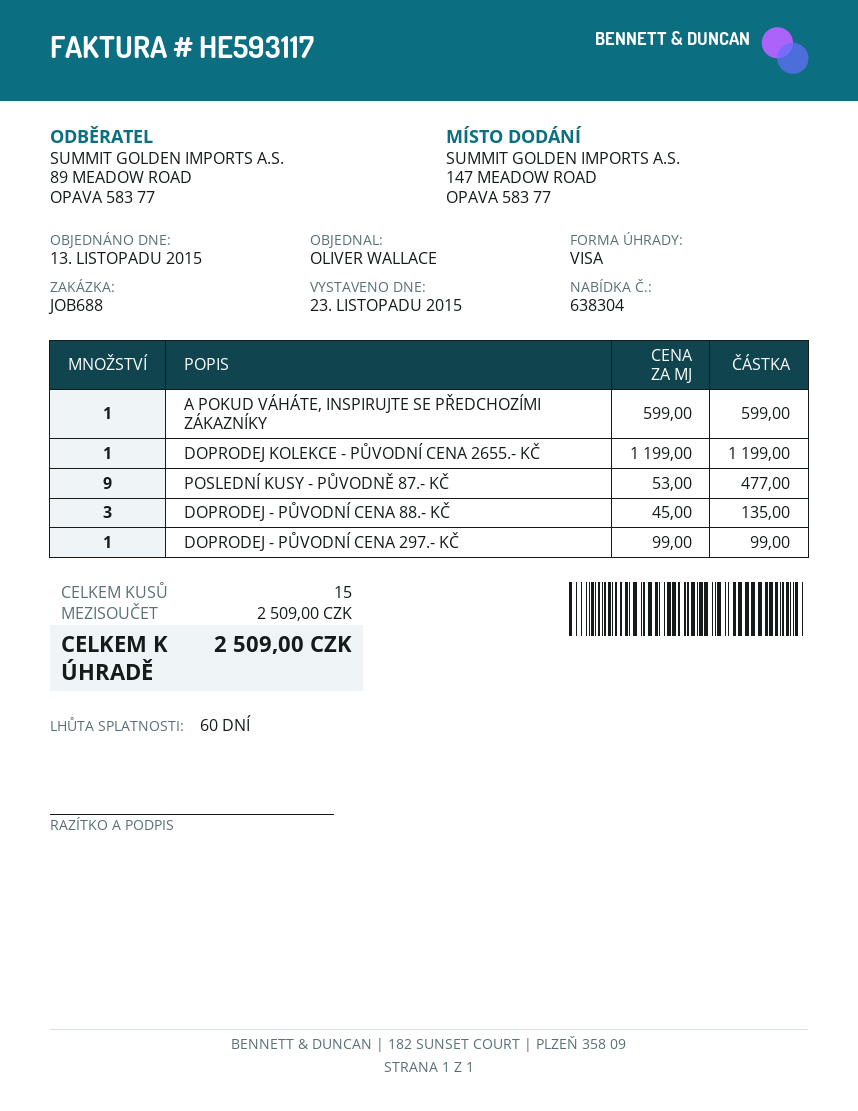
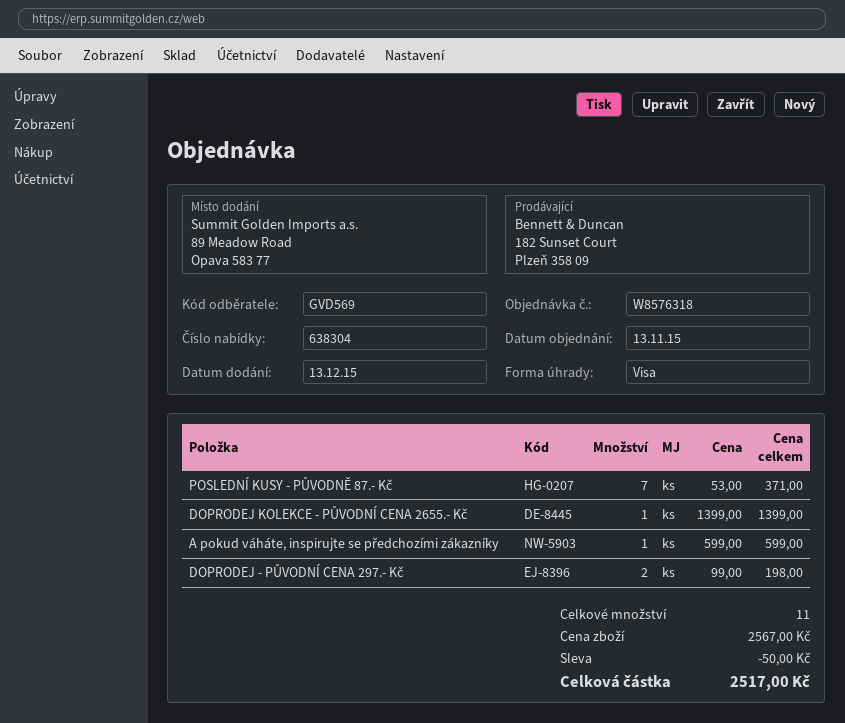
ship to: 147 MEADOW ROAD, OPAVA 583 77 -> 89 Meadow Road, Opava 583 77
DOPRODEJ KOLEKCE - PŮVODNÍ CENA 2655.- KČ: 1 x 1199.00 = 1199.00 -> 1 x 1399.00 = 1399.00
POSLEDNÍ KUSY - PŮVODNĚ 87.- KČ: 9 x 53.00 = 477.00 -> 7 x 53.00 = 371.00
DOPRODEJ - PŮVODNÍ CENA 88.- KČ: 3 x 45.00 = 135.00 -> none
DOPRODEJ - PŮVODNÍ CENA 297.- KČ: 1 x 99.00 = 99.00 -> 2 x 99.00 = 198.00
total quantity: 15 -> 11
subtotal: 2509.00 -> 2567.00
discount: none -> 50.00
total: 2509.00 -> 2517.00

